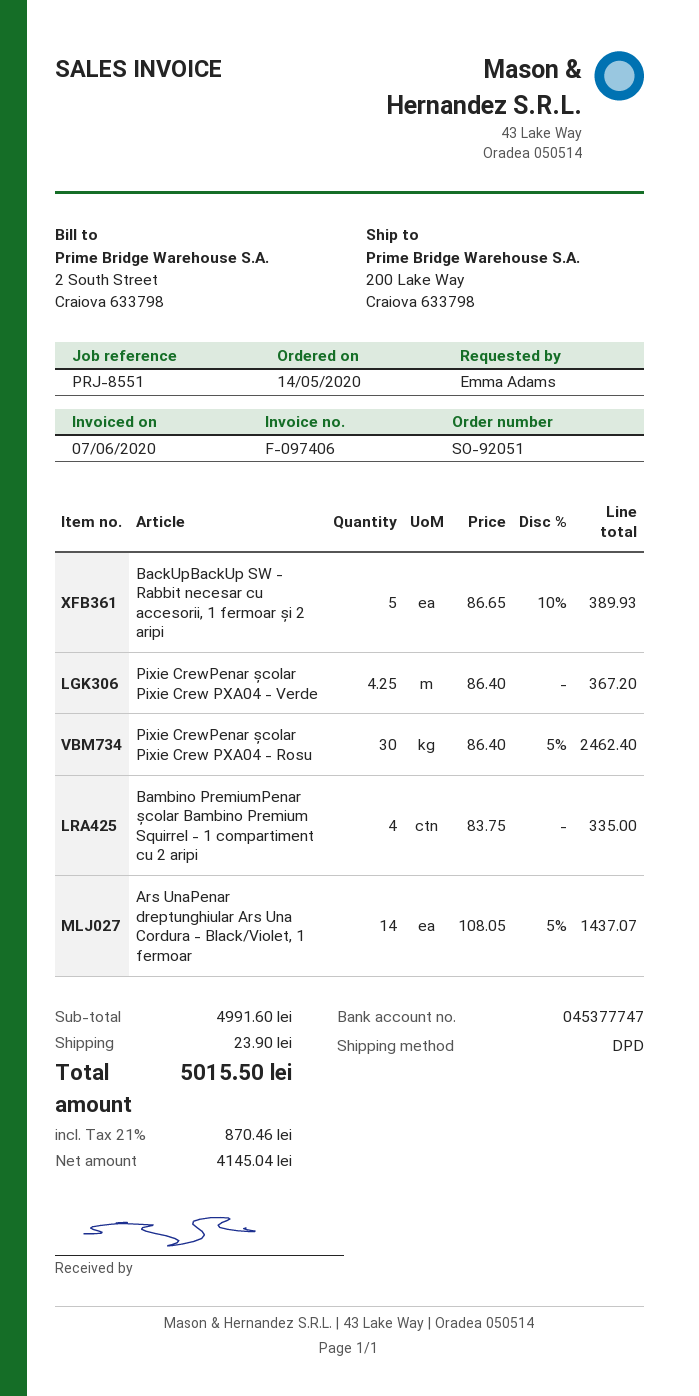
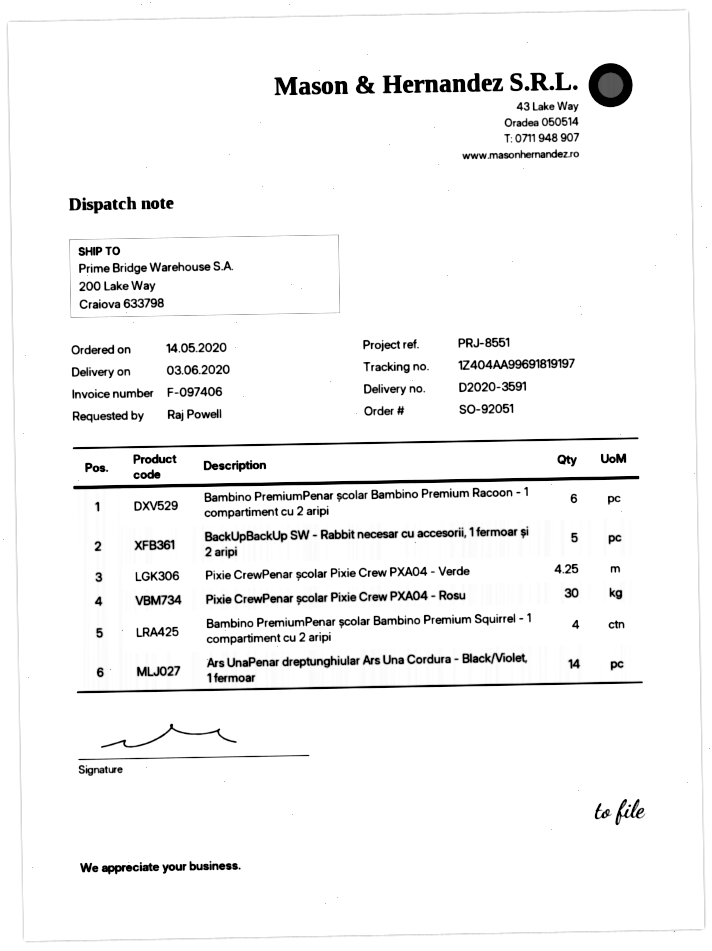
ordered by: Emma Adams -> Raj Powell
Bambino PremiumPenar școlar Bambino Premium Racoon - 1 compartiment cu 2 aripi: none -> 6

